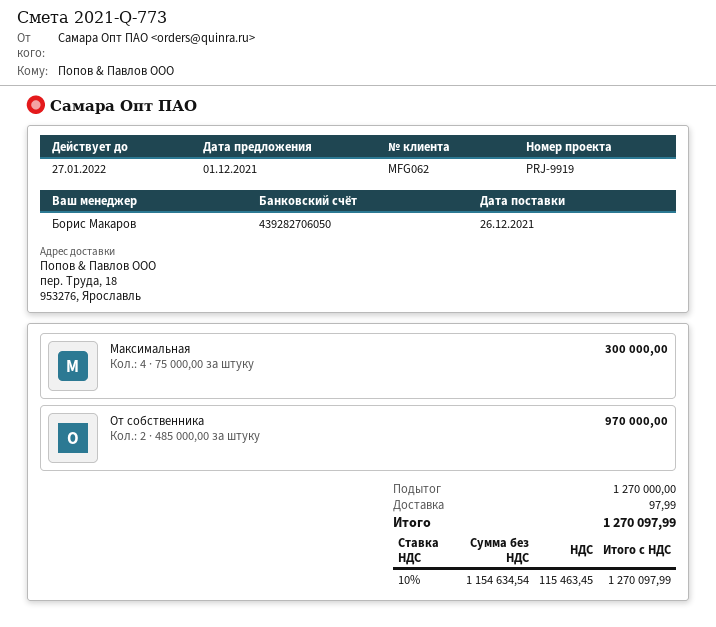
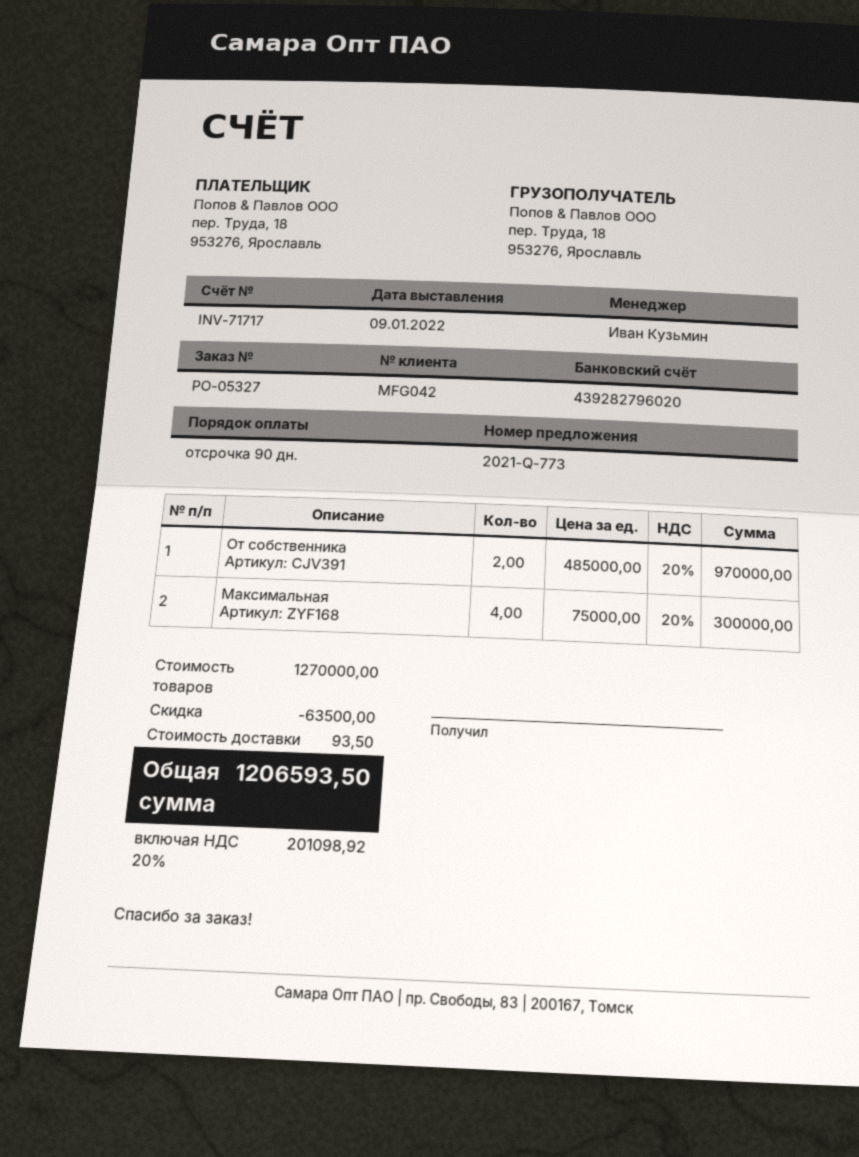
customer number: MFG062 -> MFG042
sales rep: Борис Макаров -> Иван Кузьмин
bank account: 439282706050 -> 439282796020
discount: none -> 63500.00
shipping: 97.99 -> 93.50
tax: 10% = 115463.45 -> 20% = 201098.92
total: 1270097.99 -> 1206593.50

